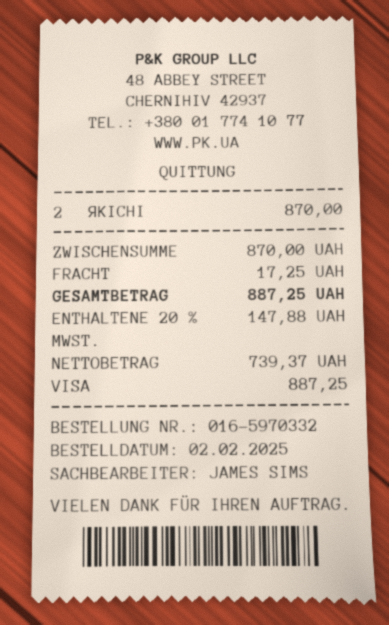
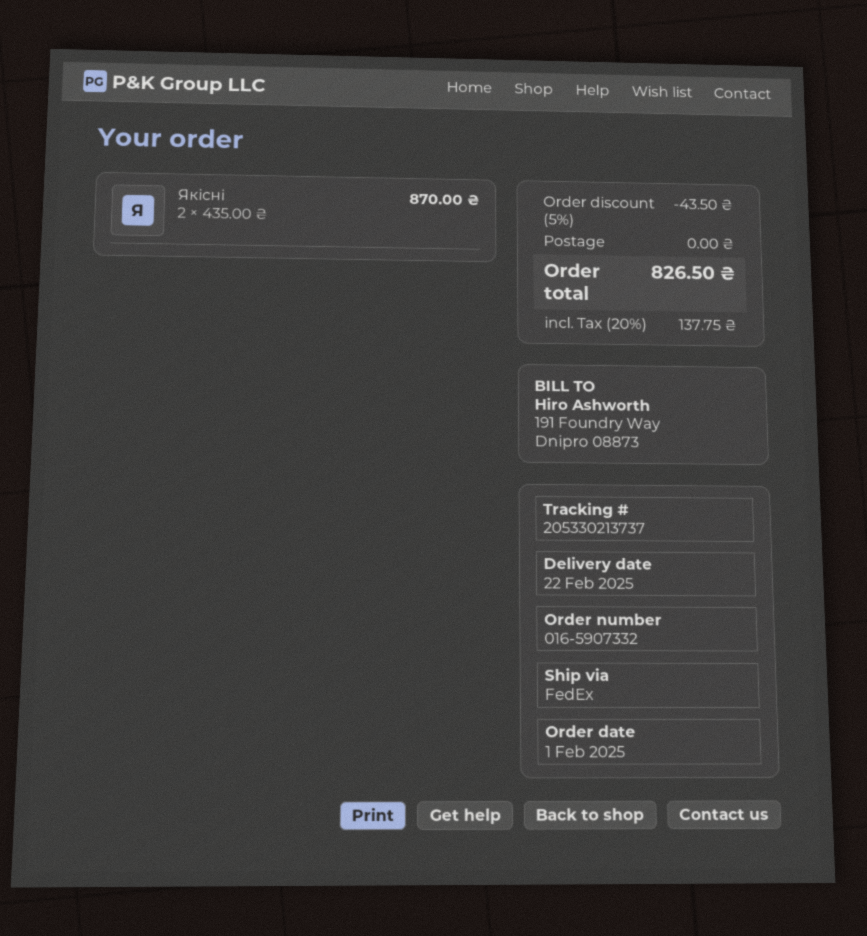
order number: 016-5970332 -> 016-5907332
order date: 2025-02-02 -> 2025-02-01
discount: none -> 5% = 43.50
shipping: 17.25 -> 0.00
tax: 20% = 147.88 -> 20% = 137.75
total: 887.25 -> 826.50

